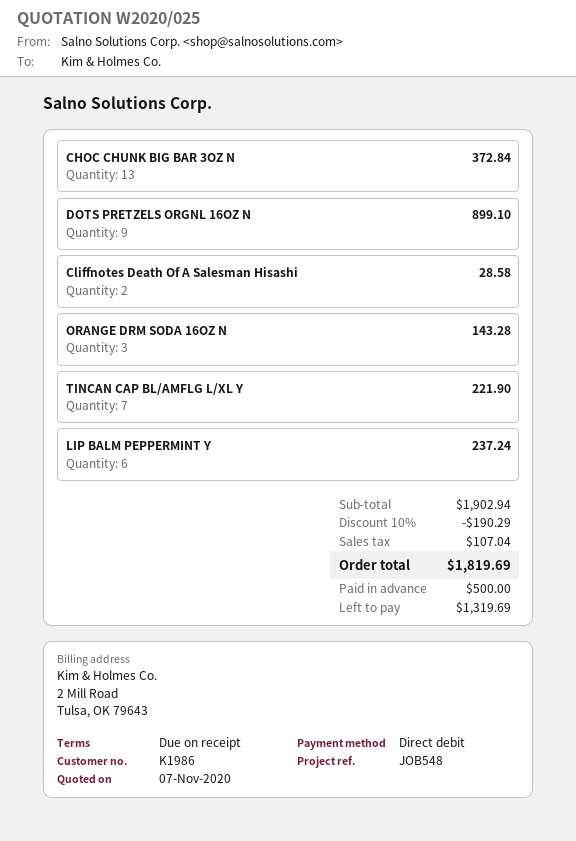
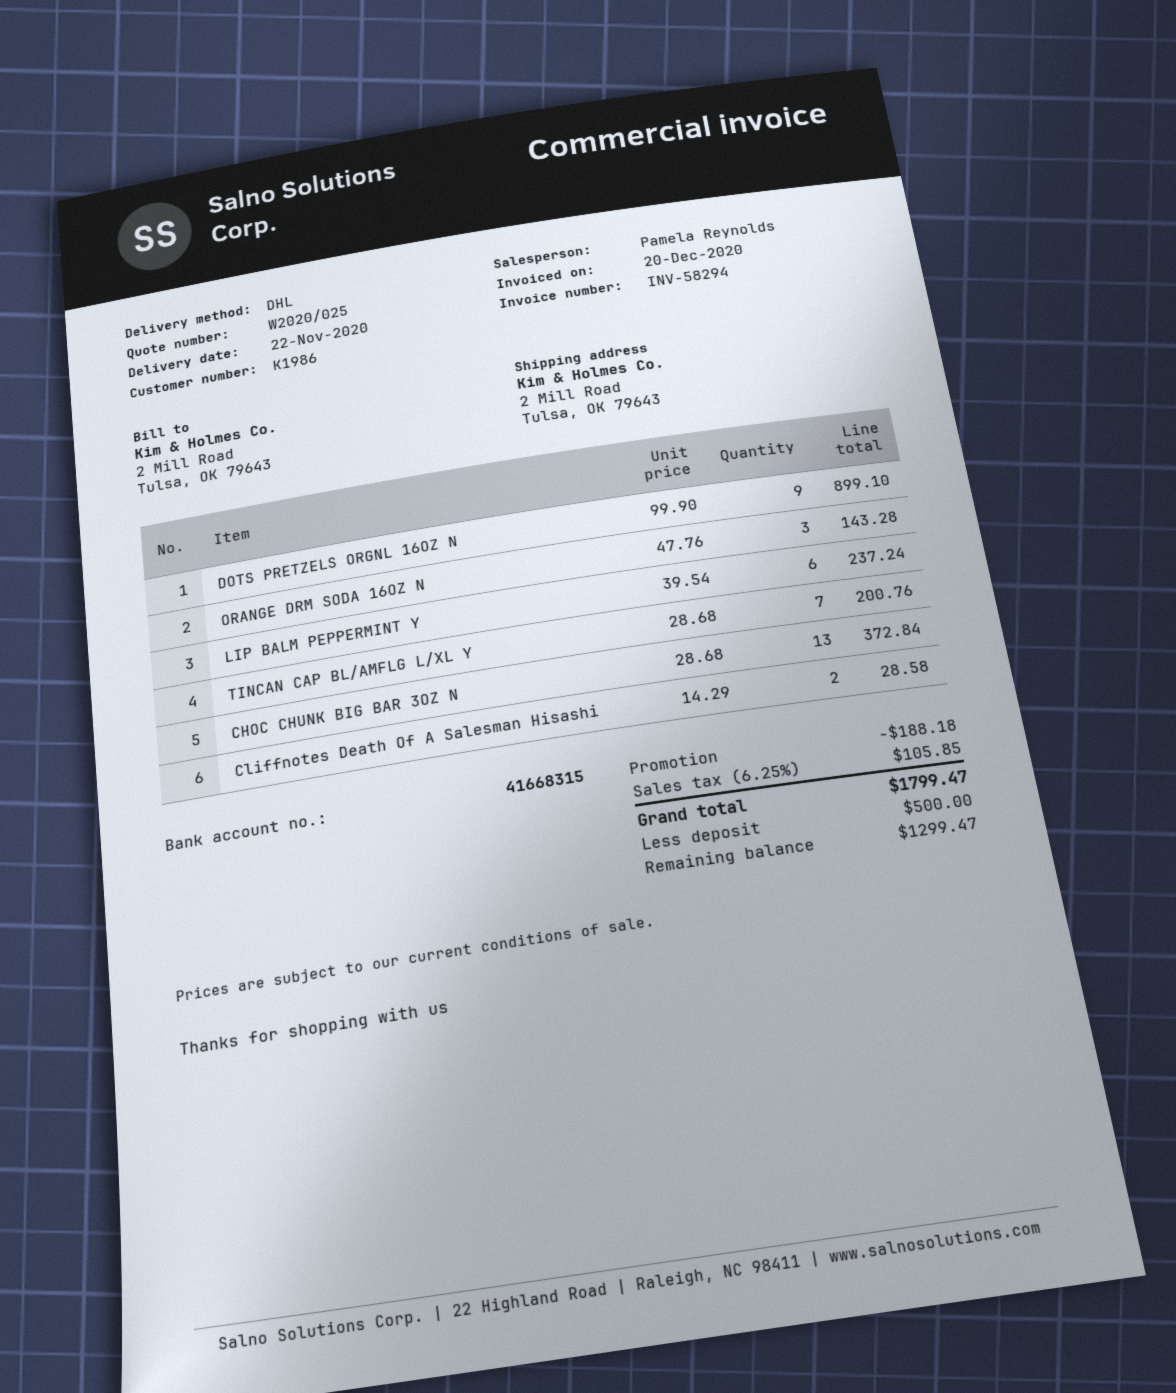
TINCAN CAP BL/AMFLG L/XL Y: 7 for 221.90 -> 7 for 200.76
discount: 190.29 -> 188.18
tax: 107.04 -> 105.85
total: 1819.69 -> 1799.47
balance: 1319.69 -> 1299.47

